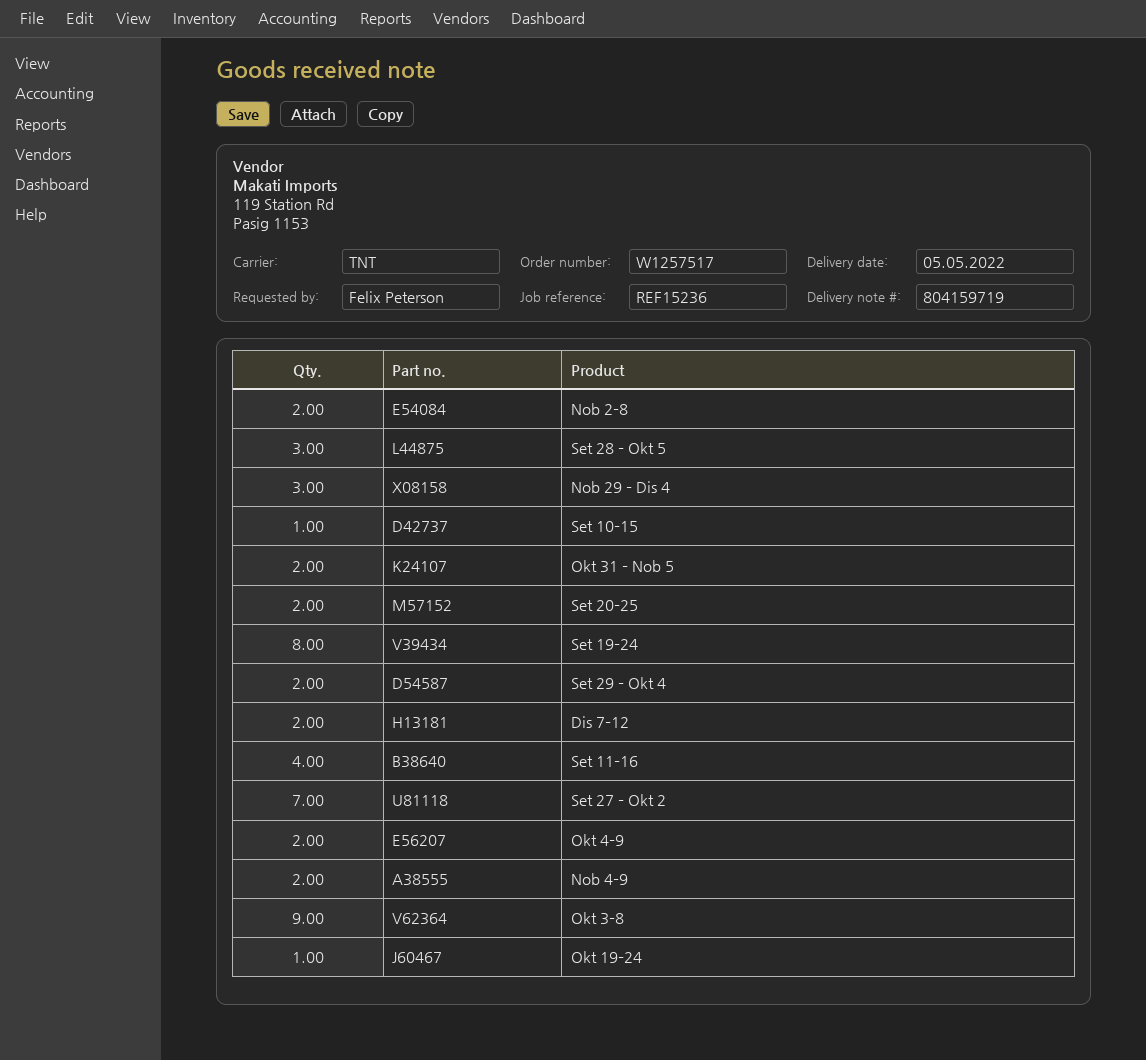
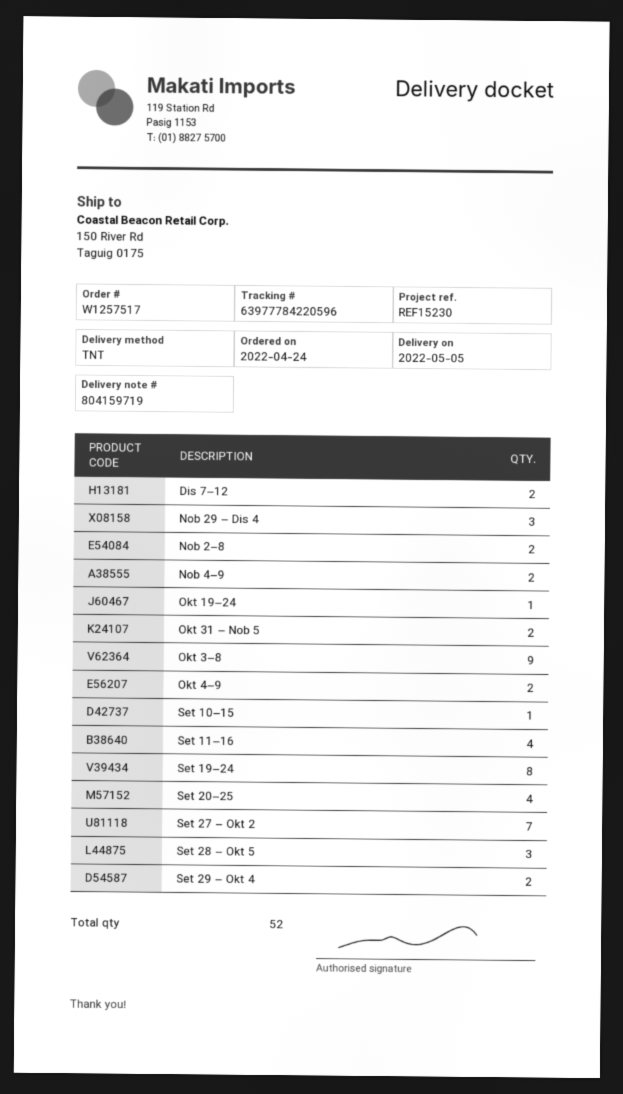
reference: REF15236 -> REF15230
Set 20–25: 2 -> 4

